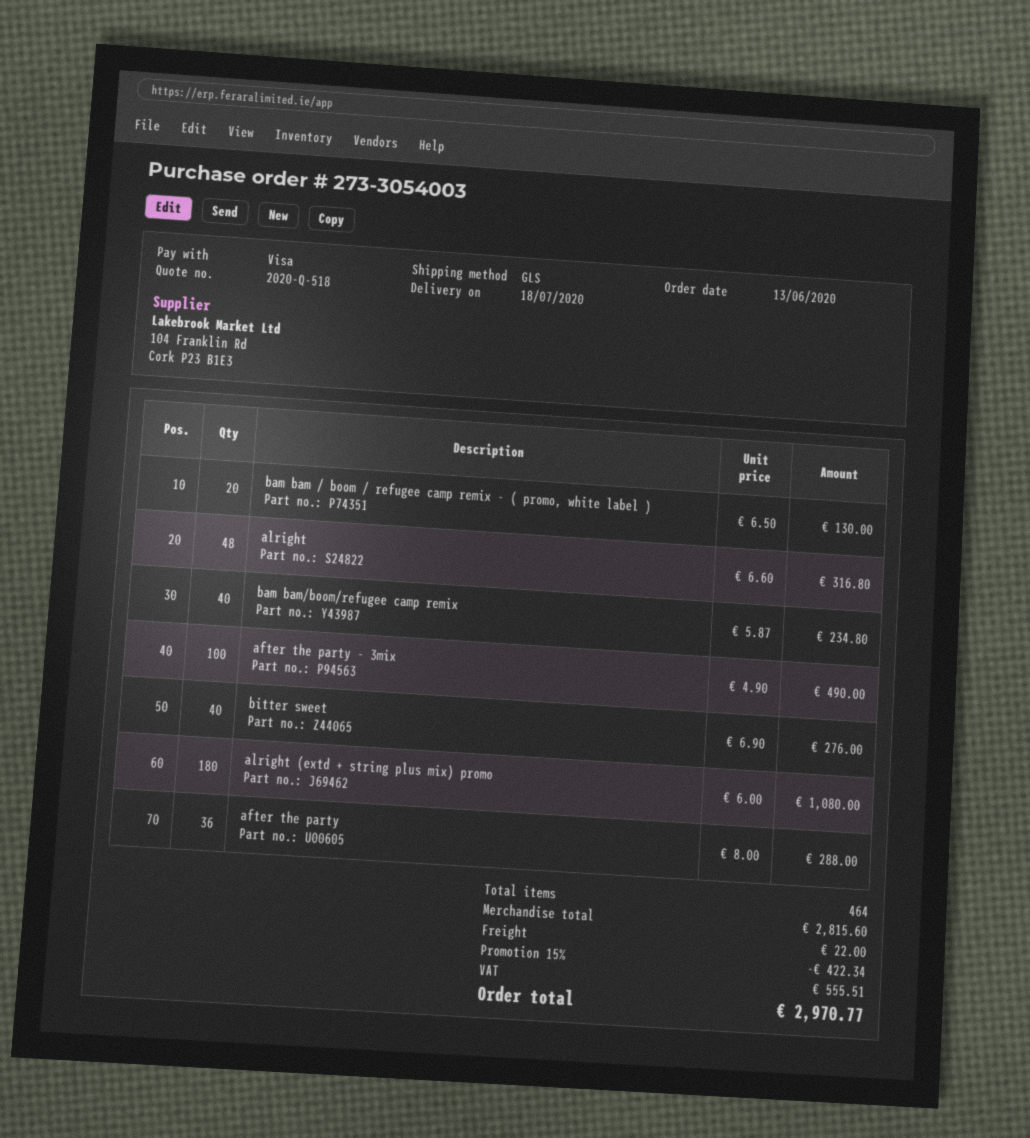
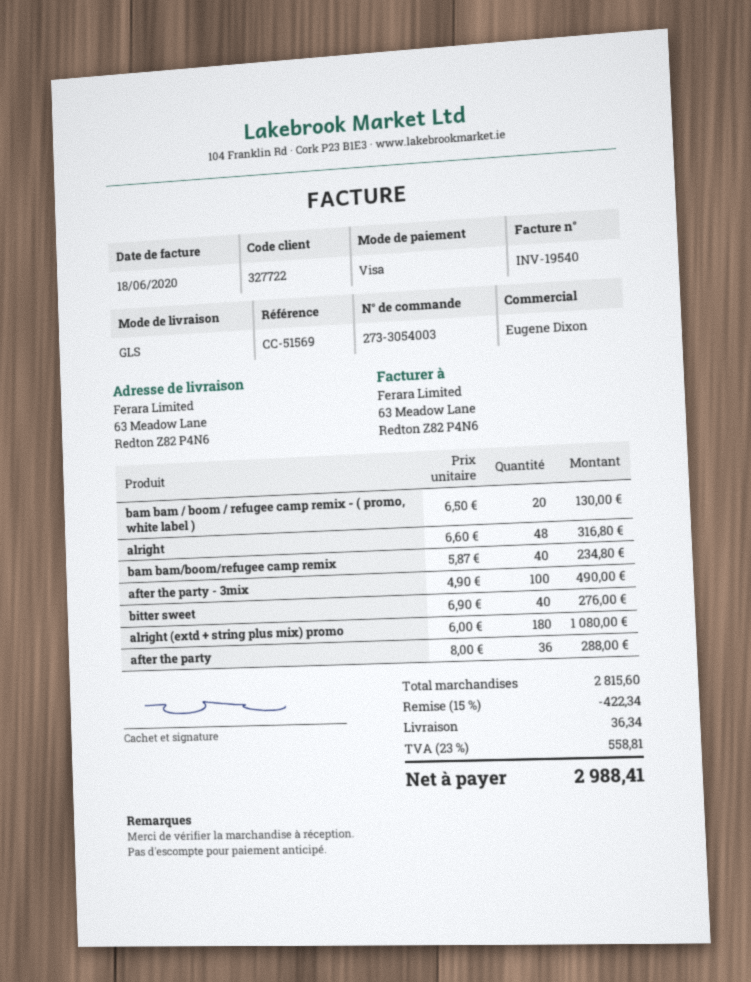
shipping: 22.00 -> 36.34
tax: 555.51 -> 558.81
total: 2970.77 -> 2988.41

